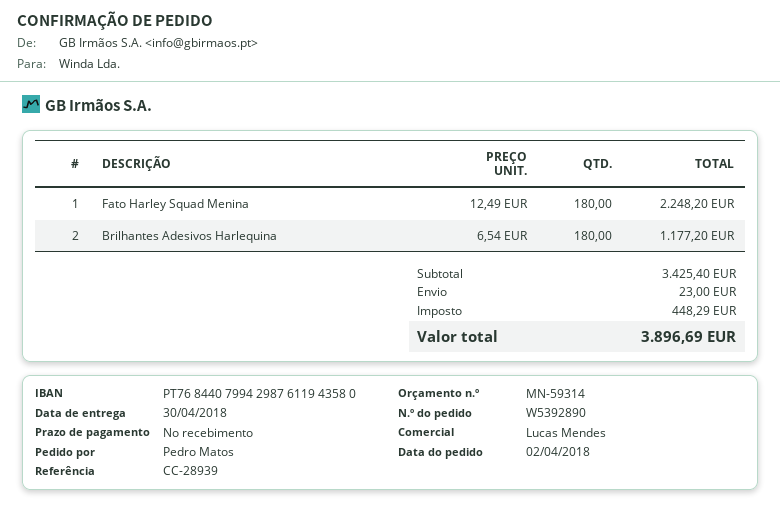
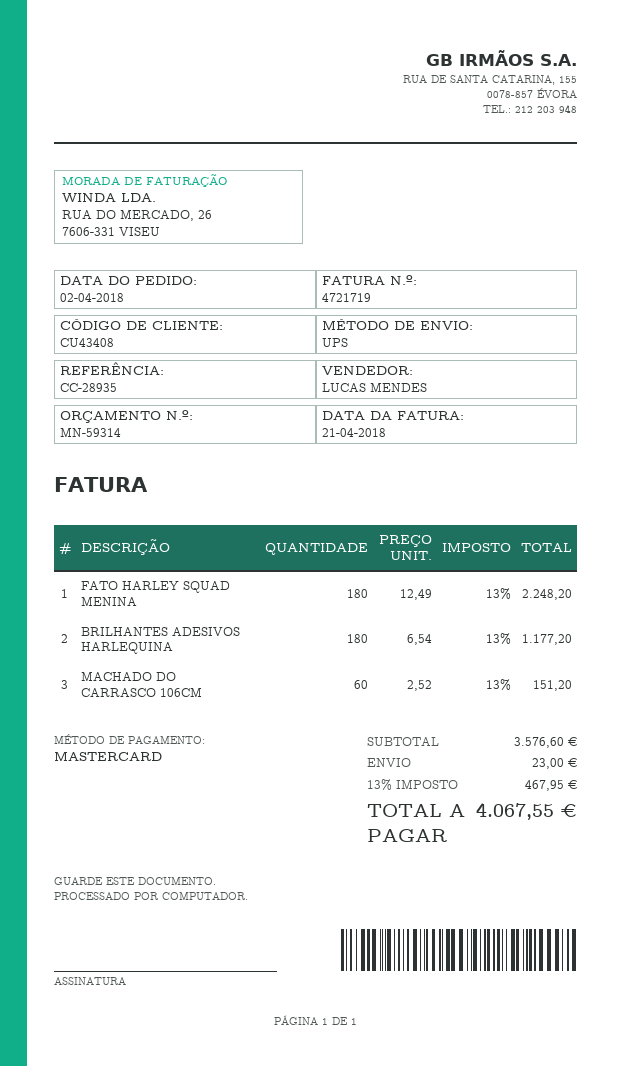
reference: CC-28939 -> CC-28935
MACHADO DO CARRASCO 106CM: none -> 60 x 2.52 = 151.20
subtotal: 3425.40 -> 3576.60
tax: 448.29 -> 467.95
total: 3896.69 -> 4067.55

